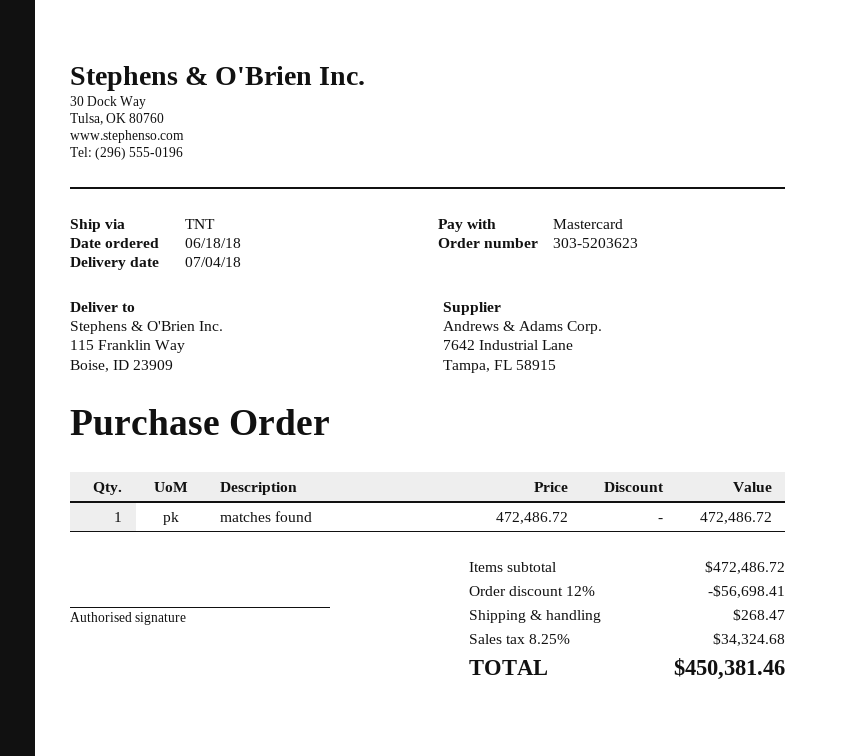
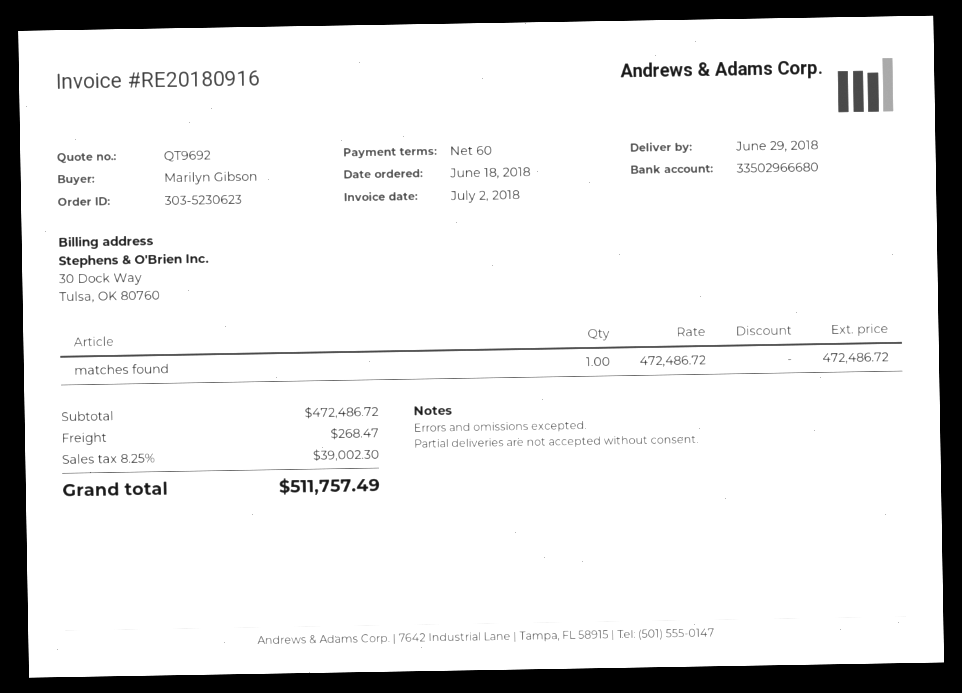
order number: 303-5203623 -> 303-5230623
delivery date: 2018-07-04 -> 2018-06-29
discount: 12% = 56698.41 -> none
tax: 8.25% = 34324.68 -> 8.25% = 39002.30
total: 450381.46 -> 511757.49

